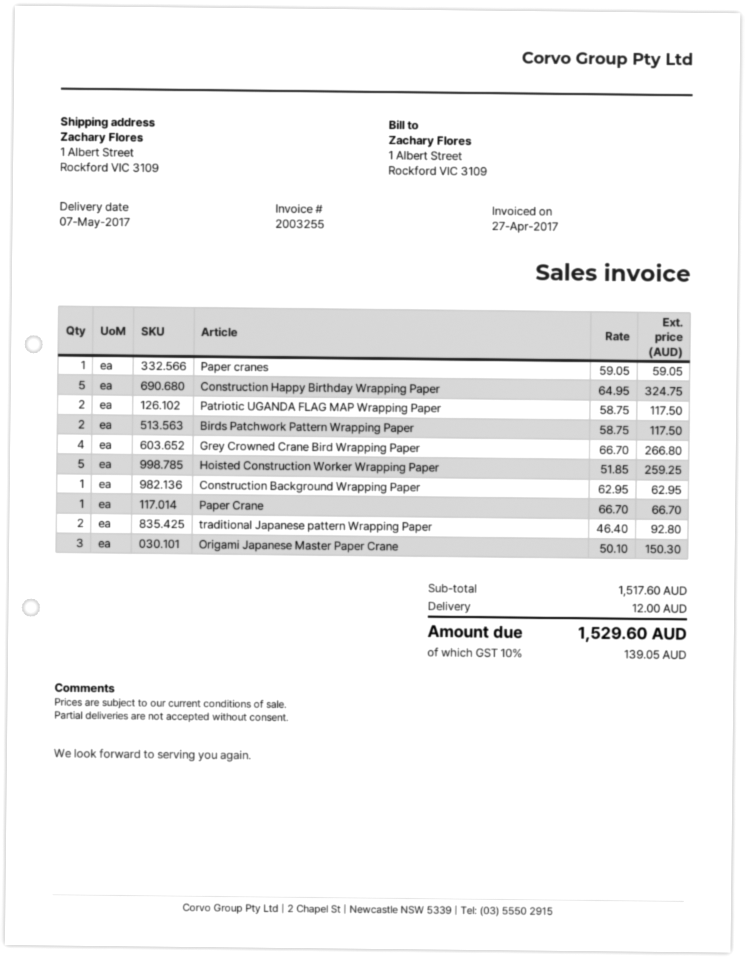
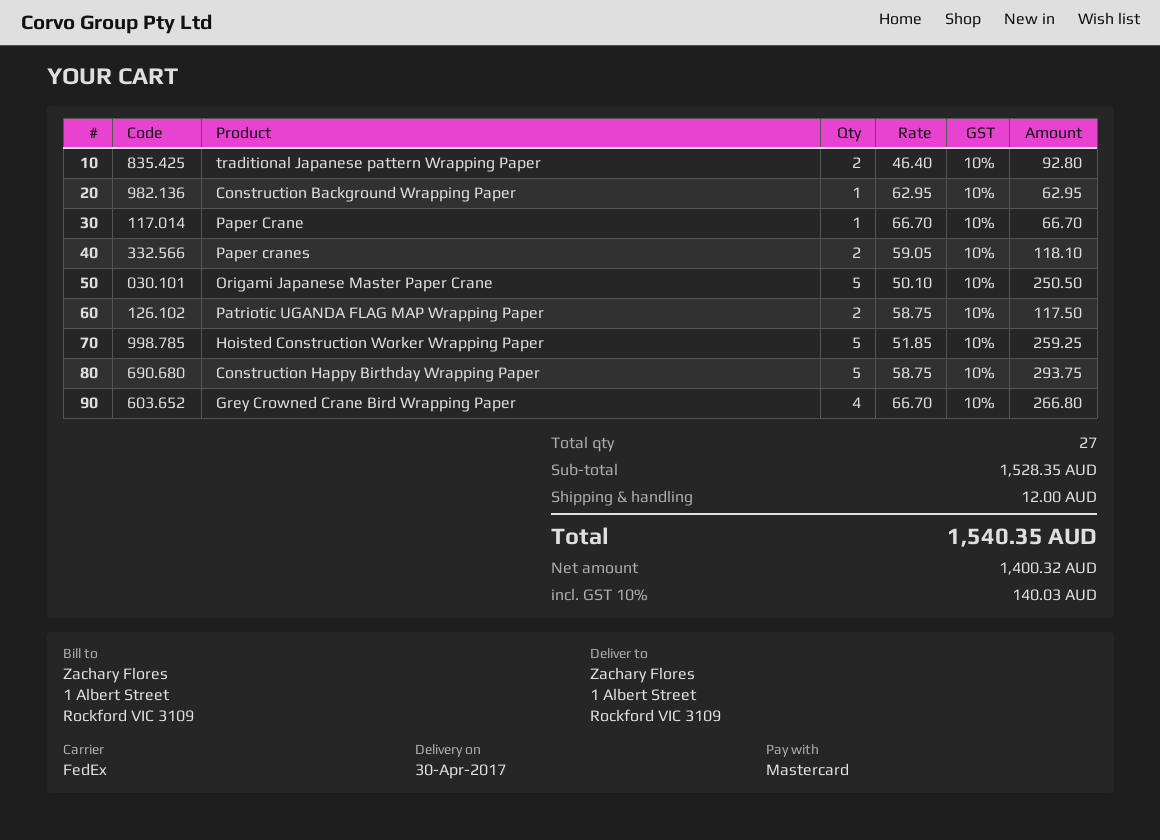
delivery date: 2017-05-07 -> 2017-04-30
Paper cranes: 1 x 59.05 = 59.05 -> 2 x 59.05 = 118.10
Construction Happy Birthday Wrapping Paper: 5 x 64.95 = 324.75 -> 5 x 58.75 = 293.75
Birds Patchwork Pattern Wrapping Paper: 2 x 58.75 = 117.50 -> none
Origami Japanese Master Paper Crane: 3 x 50.10 = 150.30 -> 5 x 50.10 = 250.50
subtotal: 1517.60 -> 1528.35
tax: 10% = 139.05 -> 10% = 140.03
total: 1529.60 -> 1540.35

